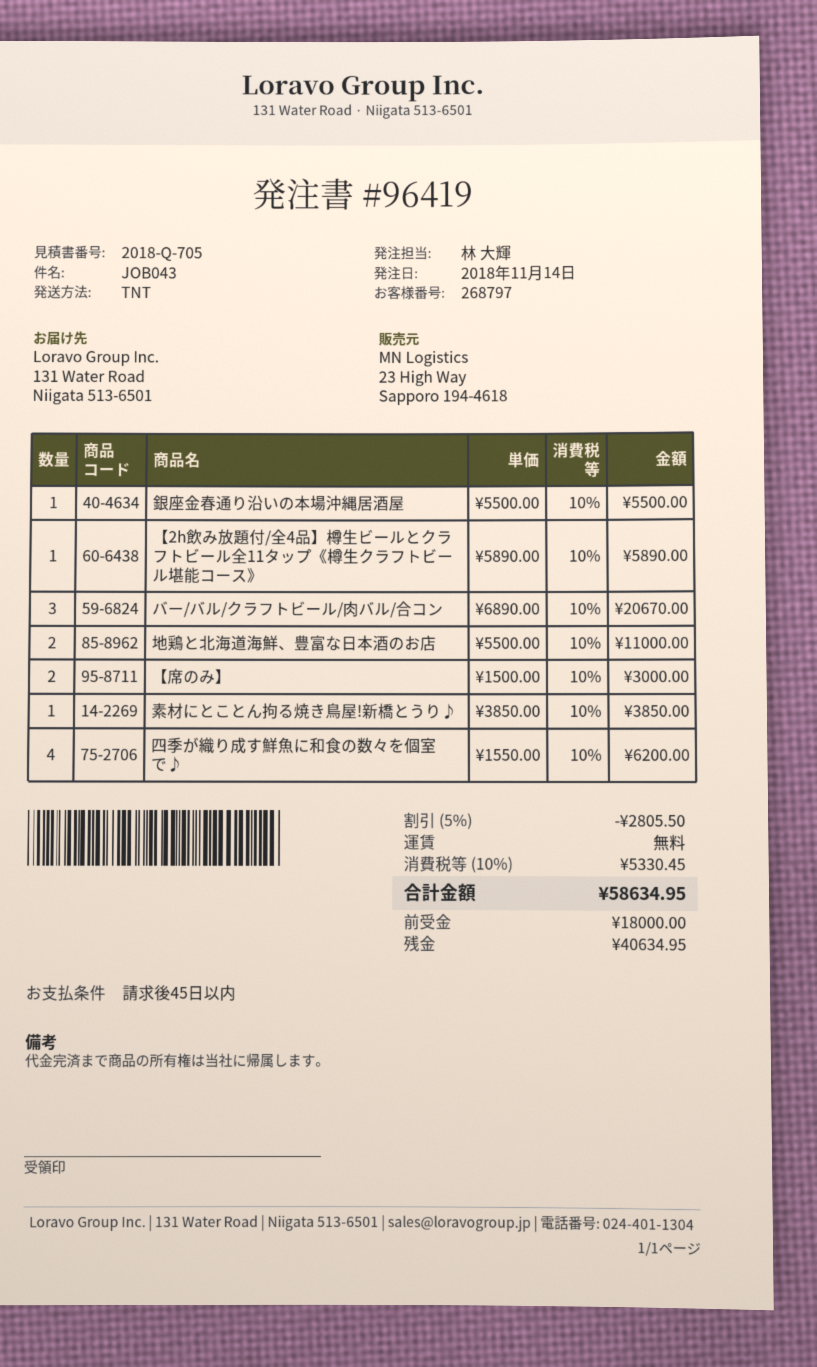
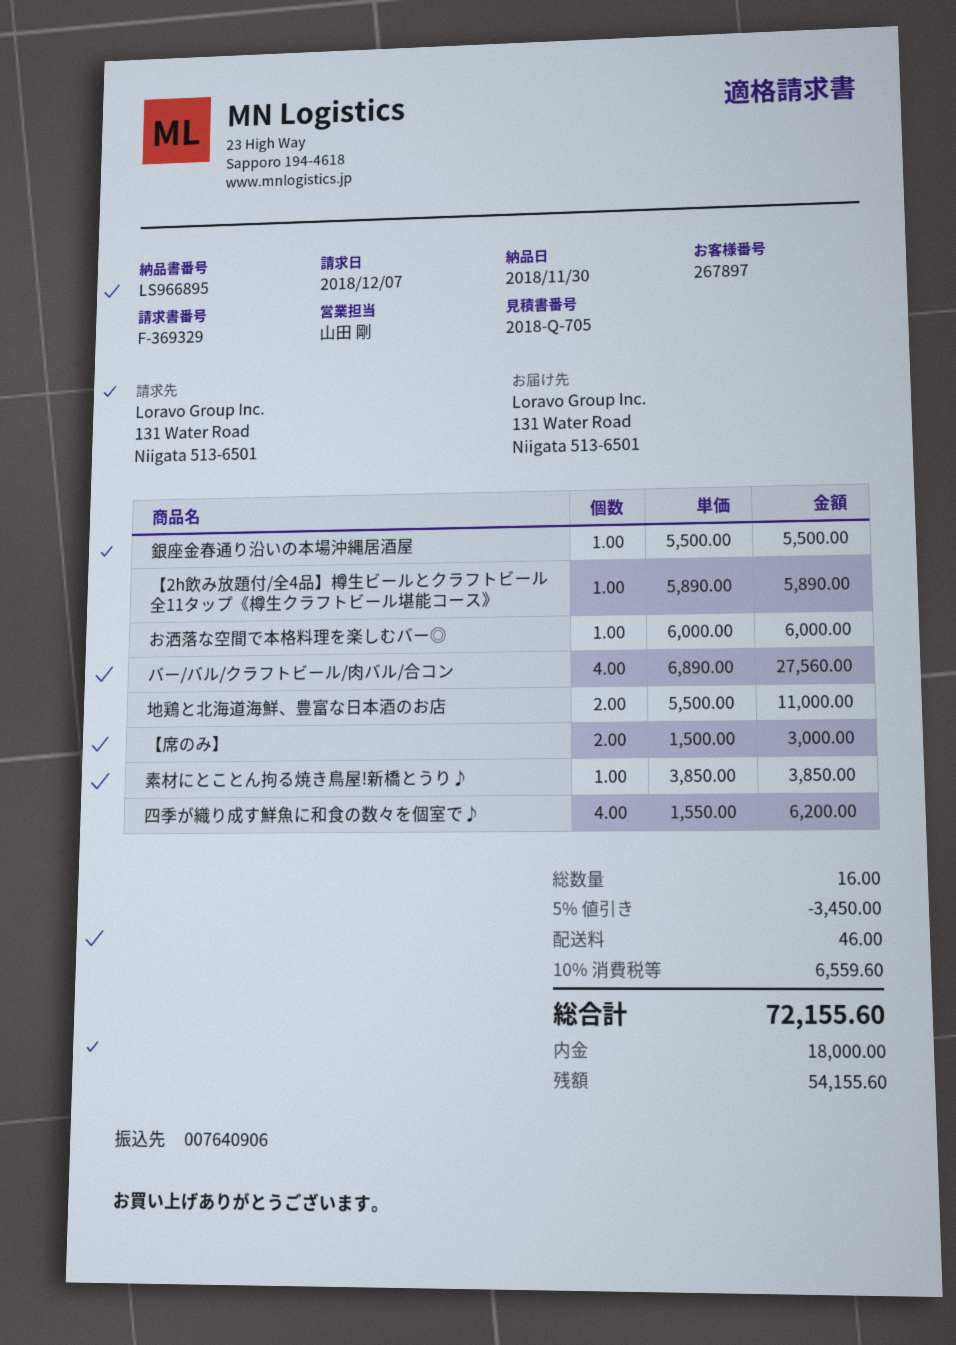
customer number: 268797 -> 267897
バー/バル/クラフトビール/肉バル/合コン: 3 x 6890.00 = 20670.00 -> 4 x 6890.00 = 27560.00
お洒落な空間で本格料理を楽しむバー◎: none -> 1 x 6000.00 = 6000.00
discount: 5% = 2805.50 -> 5% = 3450.00
shipping: 0.00 -> 46.00
tax: 10% = 5330.45 -> 10% = 6559.60
total: 58634.95 -> 72155.60
balance: 40634.95 -> 54155.60

